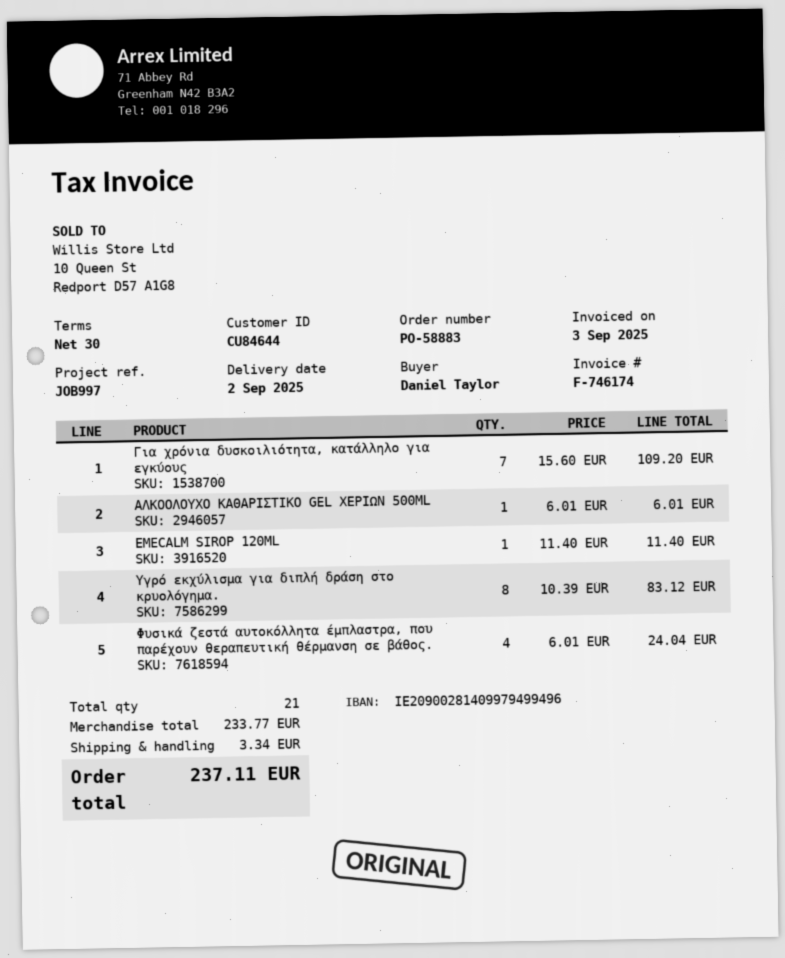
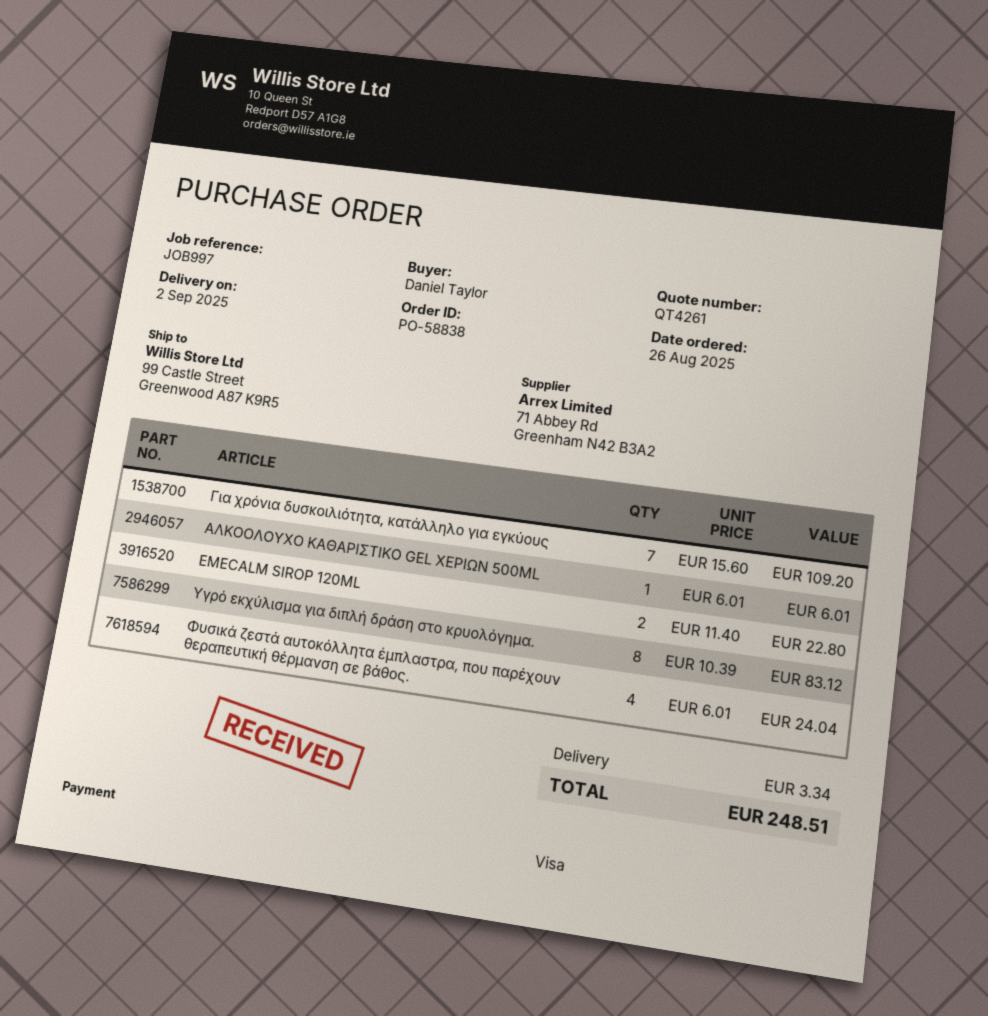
order number: PO-58883 -> PO-58838
EMECALM SIROP 120ML: 1 x 11.40 = 11.40 -> 2 x 11.40 = 22.80
total: 237.11 -> 248.51

